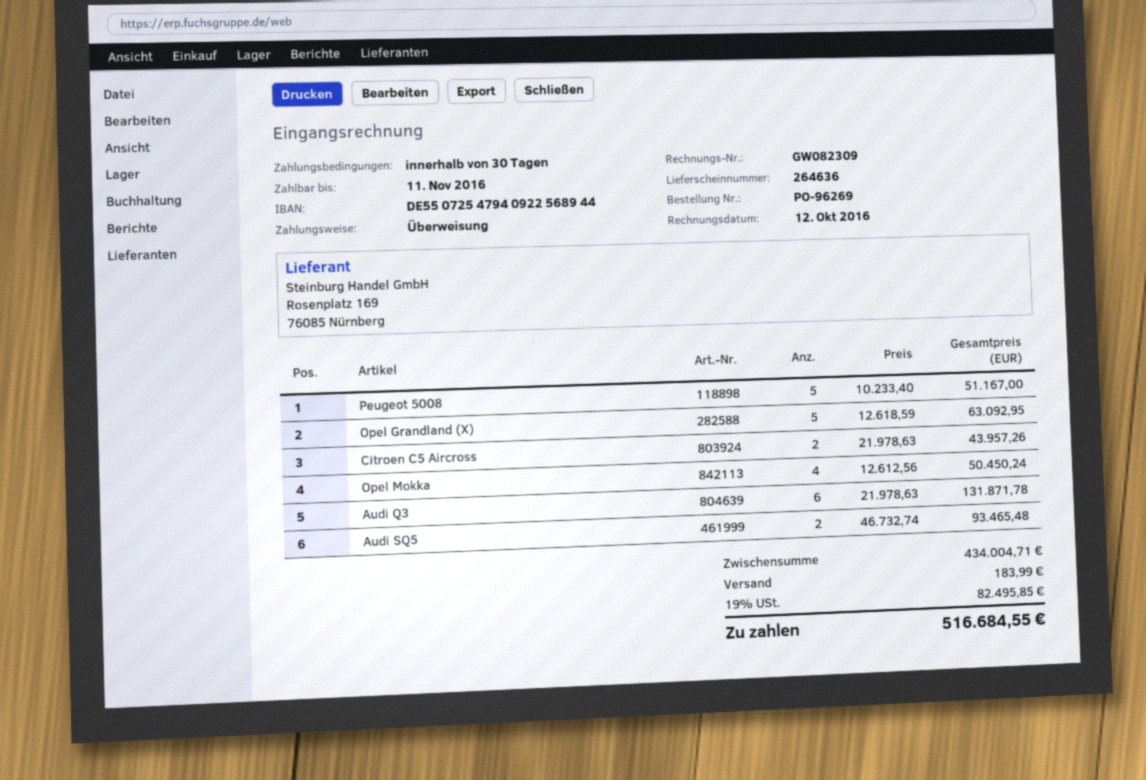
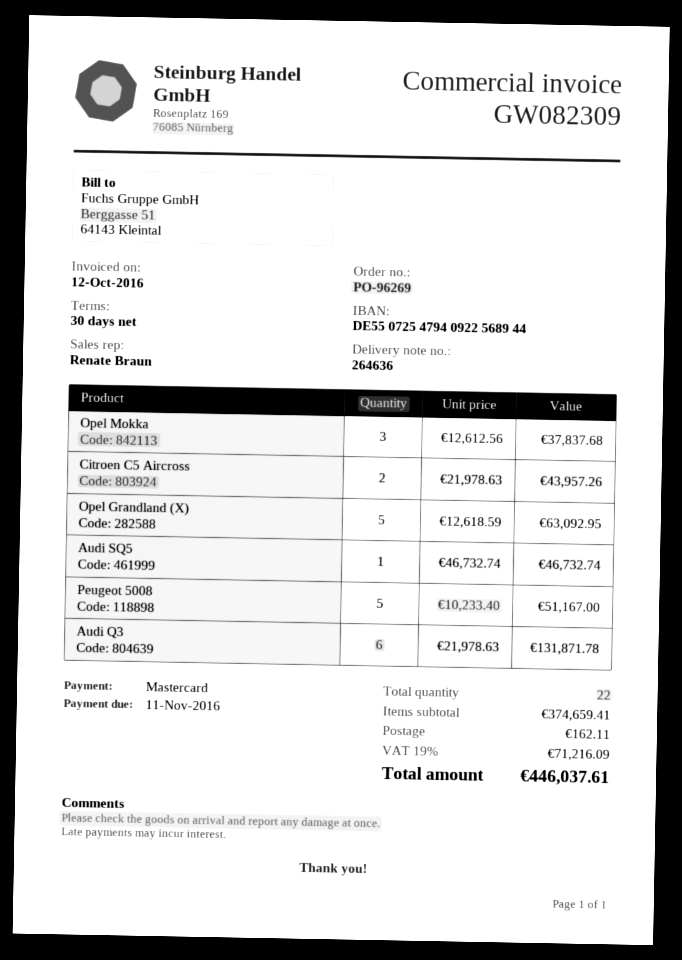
payment method: bank transfer -> Mastercard
Opel Mokka: 4 x 12612.56 = 50450.24 -> 3 x 12612.56 = 37837.68
Audi SQ5: 2 x 46732.74 = 93465.48 -> 1 x 46732.74 = 46732.74
subtotal: 434004.71 -> 374659.41
shipping: 183.99 -> 162.11
tax: 19% = 82495.85 -> 19% = 71216.09
total: 516684.55 -> 446037.61

